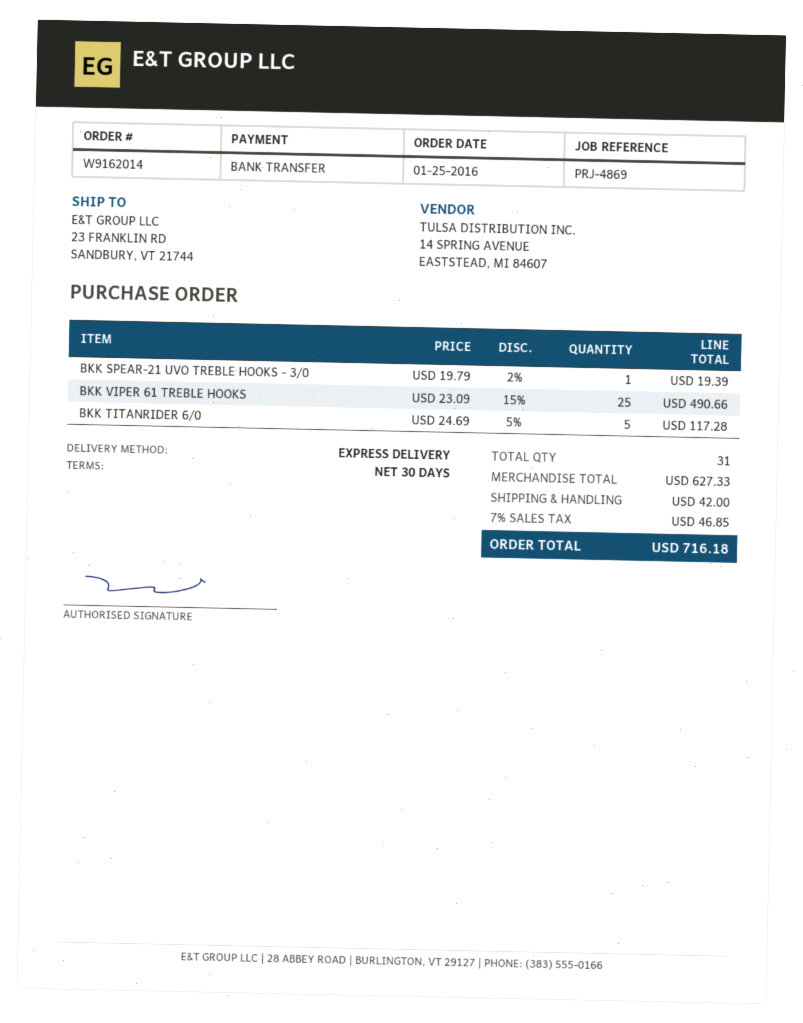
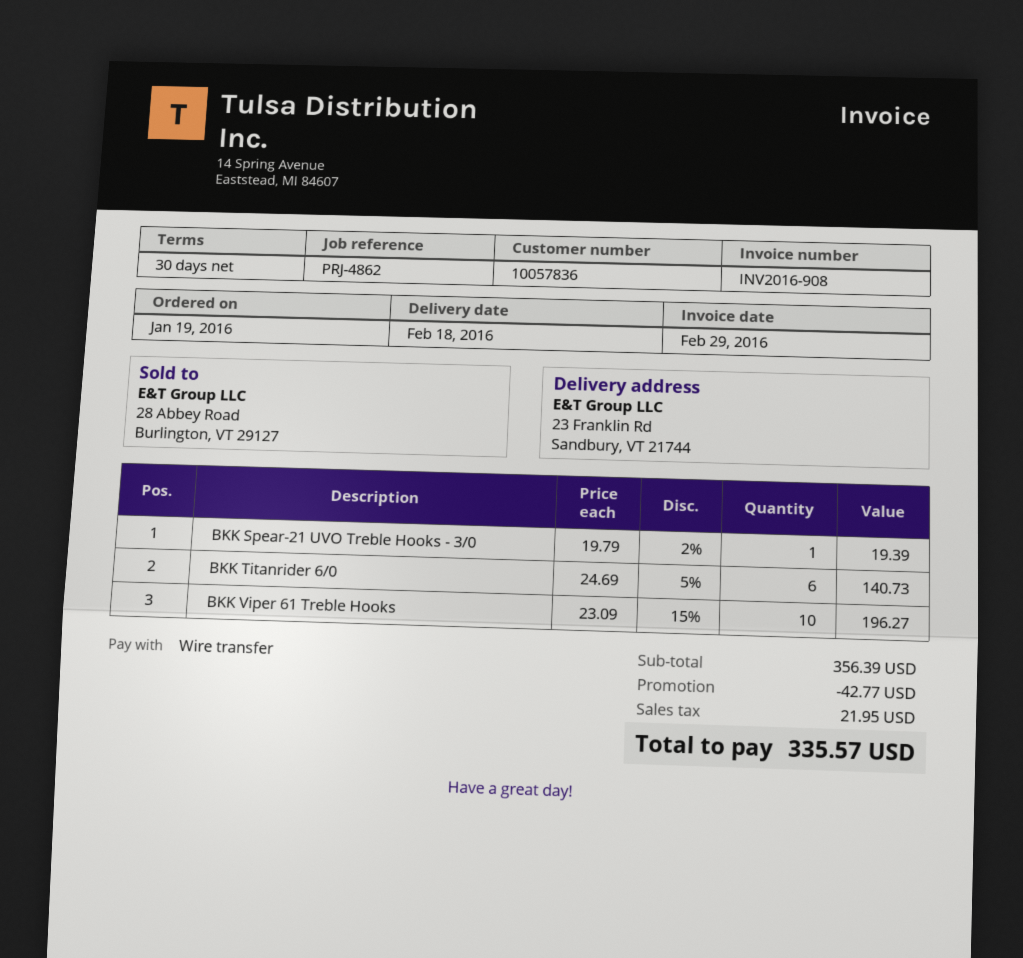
order date: 2016-01-25 -> 2016-01-19
reference: PRJ-4869 -> PRJ-4862
BKK VIPER 61 TREBLE HOOKS: 25 x 23.09 - 15% = 490.66 -> 10 x 23.09 - 15% = 196.27
BKK TITANRIDER 6/0: 5 x 24.69 - 5% = 117.28 -> 6 x 24.69 - 5% = 140.73
subtotal: 627.33 -> 356.39
discount: none -> 42.77
shipping: 42.00 -> none
tax: 46.85 -> 21.95
total: 716.18 -> 335.57

